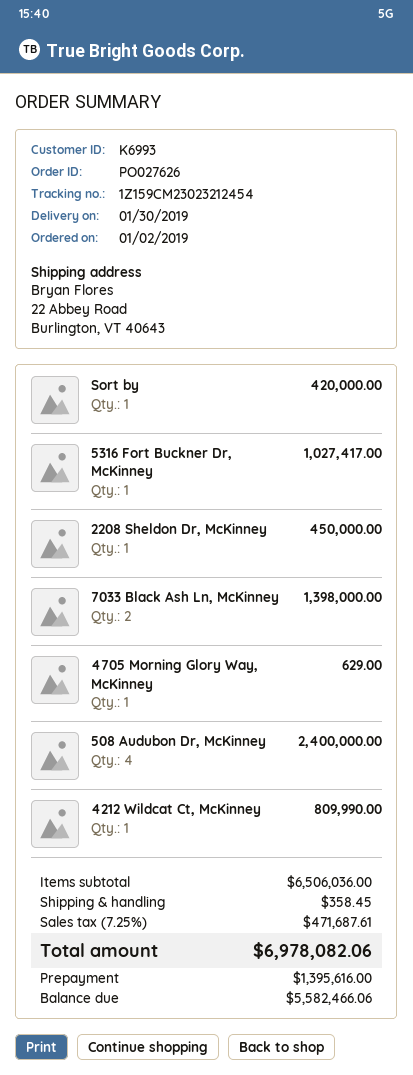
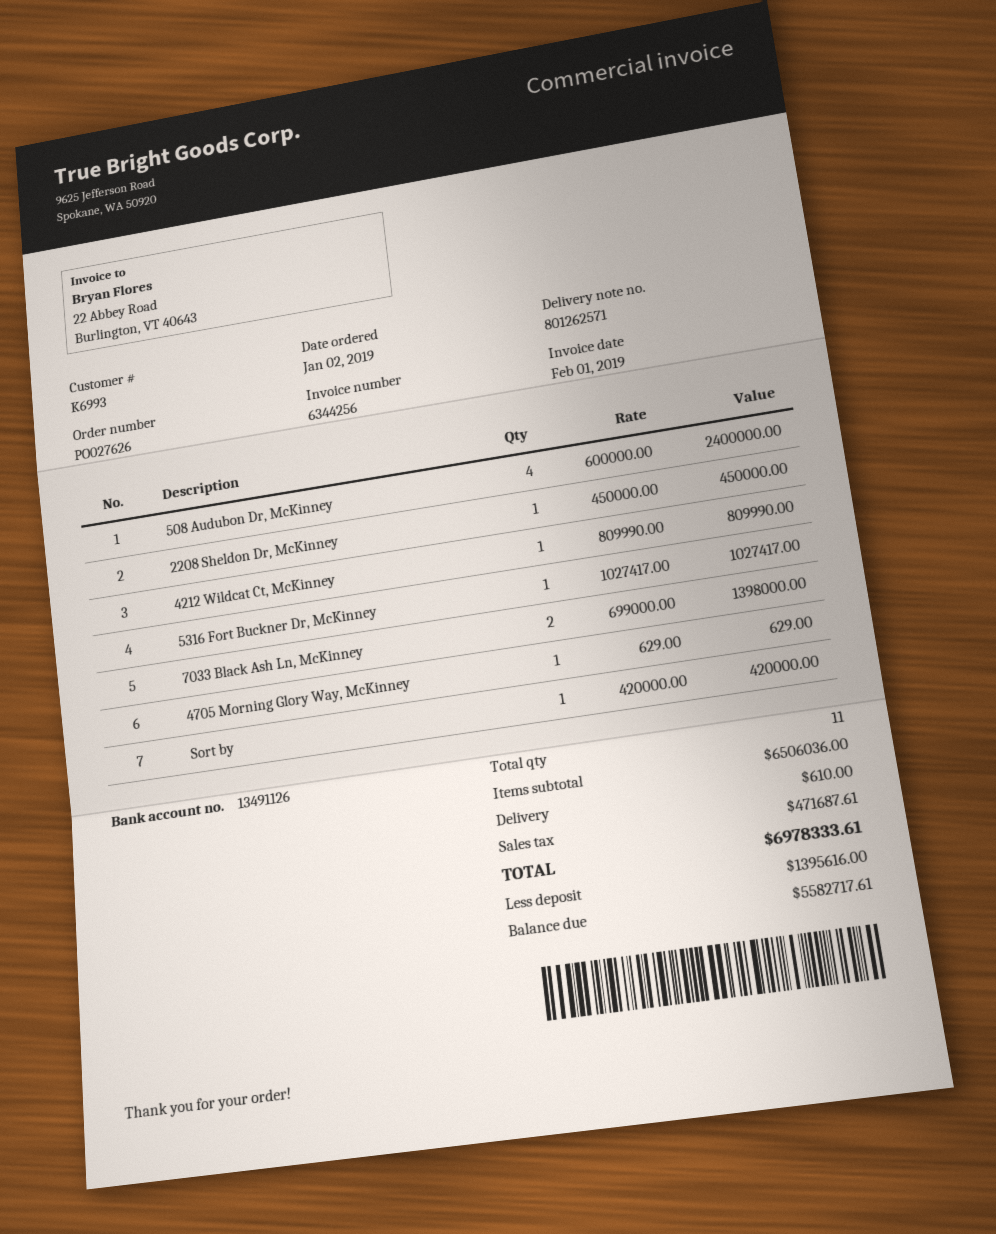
shipping: 358.45 -> 610.00
total: 6978082.06 -> 6978333.61
balance: 5582466.06 -> 5582717.61

